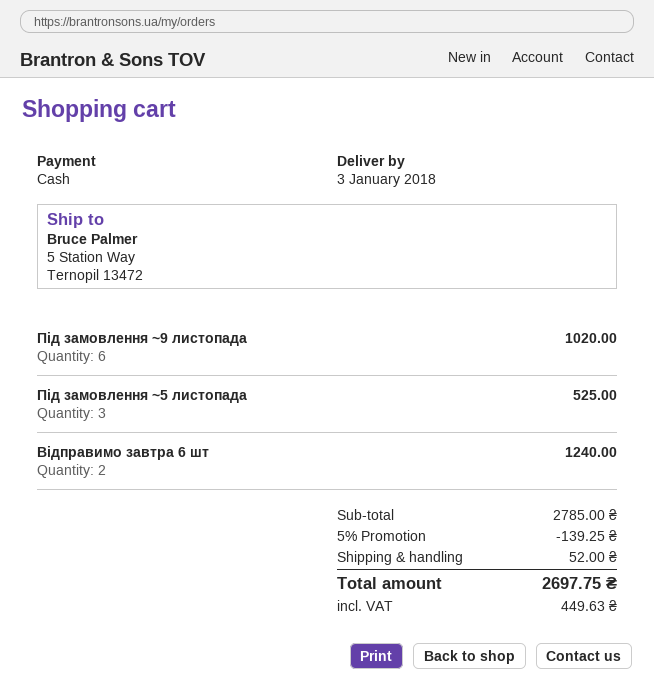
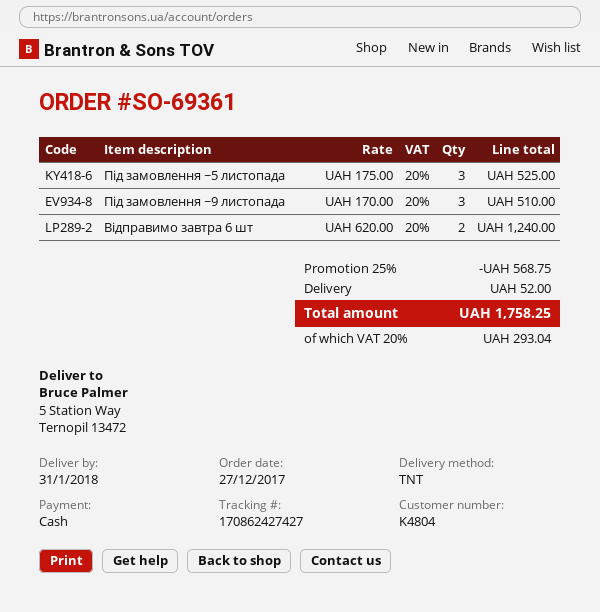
delivery date: 2018-01-03 -> 2018-01-31
Під замовлення ~9 листопада: 6 for 1020.00 -> 3 for 510.00
discount: 5% = 139.25 -> 25% = 568.75
tax: 449.63 -> 293.04
total: 2697.75 -> 1758.25

